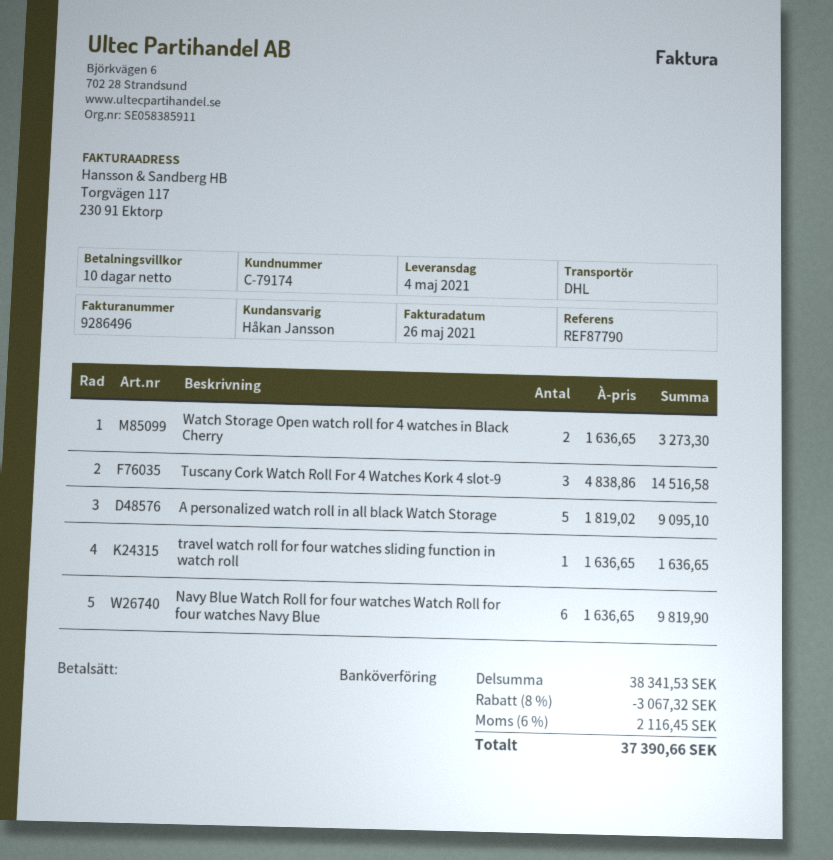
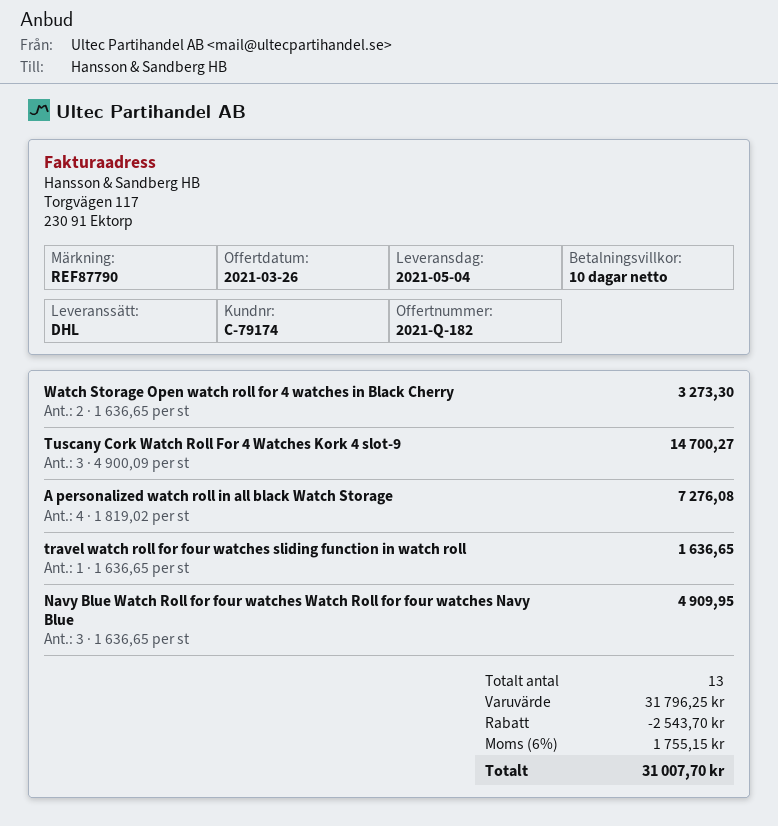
Tuscany Cork Watch Roll For 4 Watches Kork 4 slot-9: 3 x 4838.86 = 14516.58 -> 3 x 4900.09 = 14700.27
A personalized watch roll in all black Watch Storage: 5 x 1819.02 = 9095.10 -> 4 x 1819.02 = 7276.08
Navy Blue Watch Roll for four watches Watch Roll for four watches Navy Blue: 6 x 1636.65 = 9819.90 -> 3 x 1636.65 = 4909.95
subtotal: 38341.53 -> 31796.25
discount: 3067.32 -> 2543.70
tax: 6% = 2116.45 -> 6% = 1755.15
total: 37390.66 -> 31007.70

